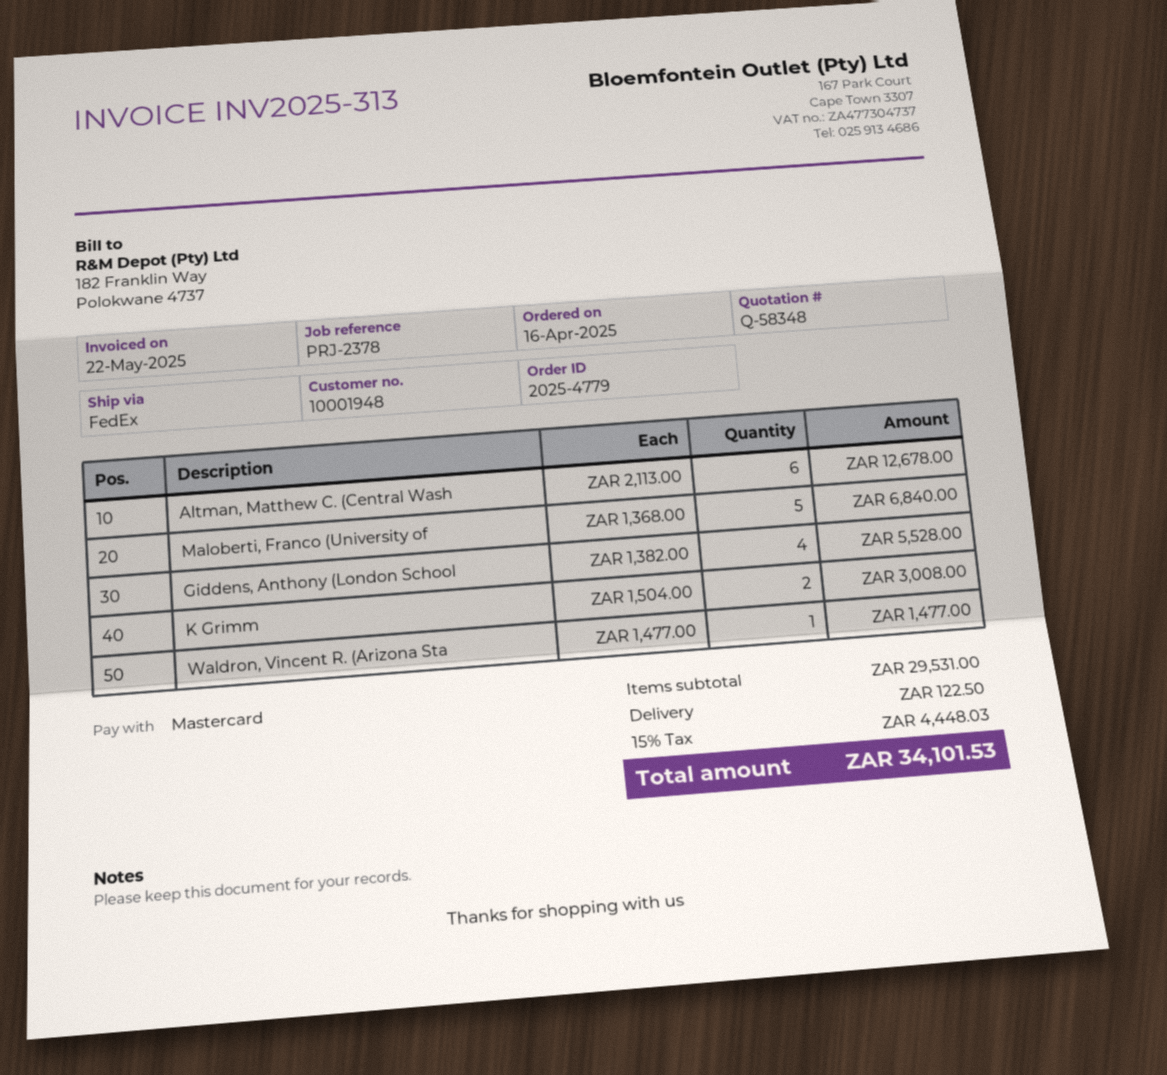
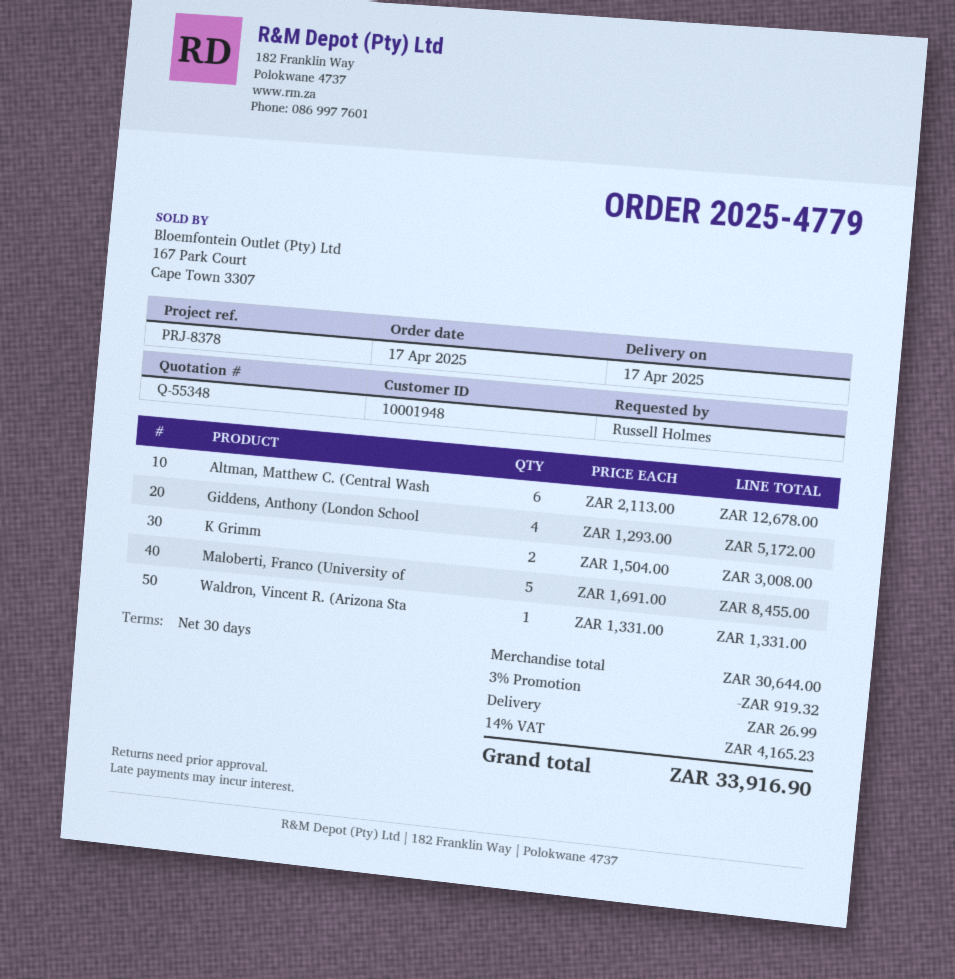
quote number: Q-58348 -> Q-55348
order date: 2025-04-16 -> 2025-04-17
reference: PRJ-2378 -> PRJ-8378
Maloberti, Franco (University of: 5 x 1368.00 = 6840.00 -> 5 x 1691.00 = 8455.00
Giddens, Anthony (London School: 4 x 1382.00 = 5528.00 -> 4 x 1293.00 = 5172.00
Waldron, Vincent R. (Arizona Sta: 1 x 1477.00 = 1477.00 -> 1 x 1331.00 = 1331.00
subtotal: 29531.00 -> 30644.00
discount: none -> 3% = 919.32
shipping: 122.50 -> 26.99
tax: 15% = 4448.03 -> 14% = 4165.23
total: 34101.53 -> 33916.90

